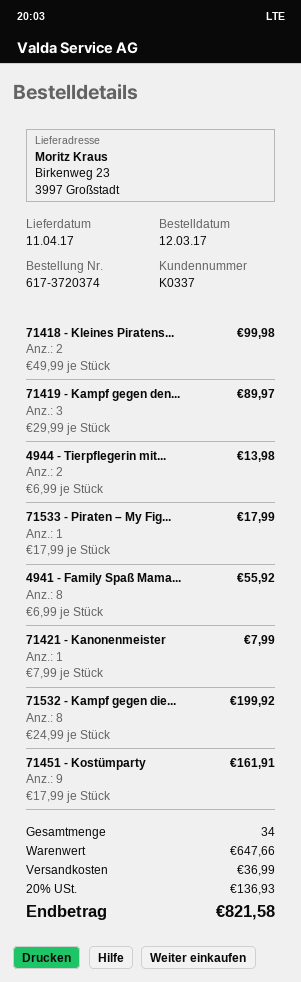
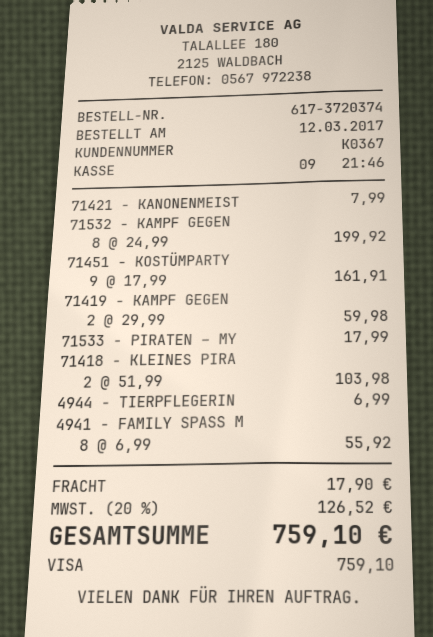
customer number: K0337 -> K0367
71418 - Kleines Piratens...: 2 x 49.99 = 99.98 -> 2 x 51.99 = 103.98
71419 - Kampf gegen den...: 3 x 29.99 = 89.97 -> 2 x 29.99 = 59.98
4944 - Tierpflegerin mit...: 2 x 6.99 = 13.98 -> 1 x 6.99 = 6.99
shipping: 36.99 -> 17.90
tax: 20% = 136.93 -> 20% = 126.52
total: 821.58 -> 759.10

